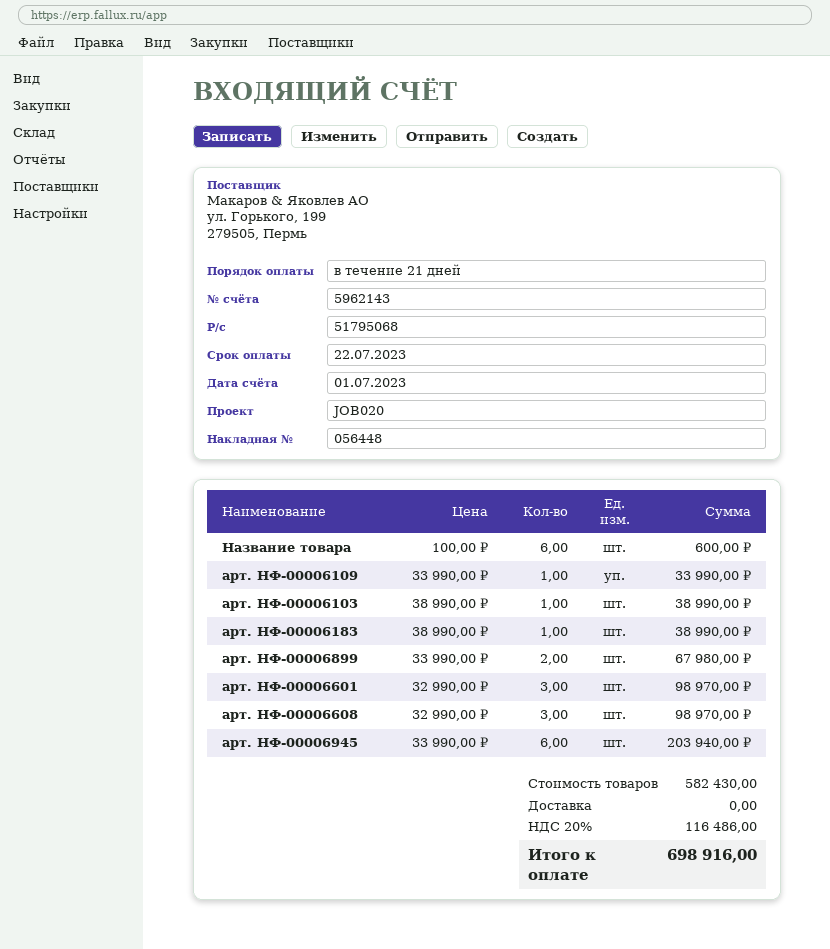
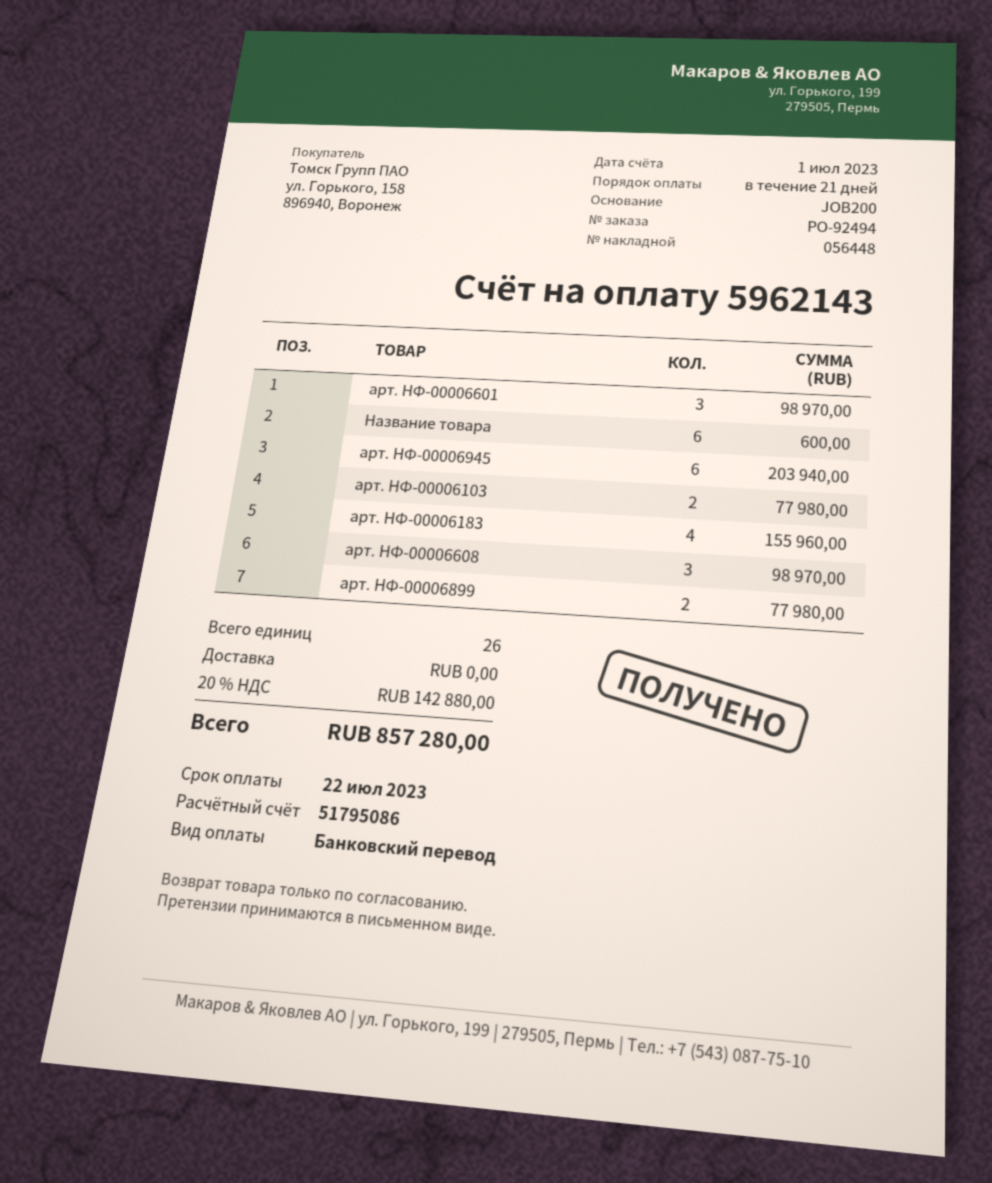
reference: JOB020 -> JOB200
bank account: 51795068 -> 51795086
арт. НФ-00006109: 1 for 33990.00 -> none
арт. НФ-00006103: 1 for 38990.00 -> 2 for 77980.00
арт. НФ-00006183: 1 for 38990.00 -> 4 for 155960.00
арт. НФ-00006899: 2 for 67980.00 -> 2 for 77980.00
tax: 20% = 116486.00 -> 20% = 142880.00
total: 698916.00 -> 857280.00

